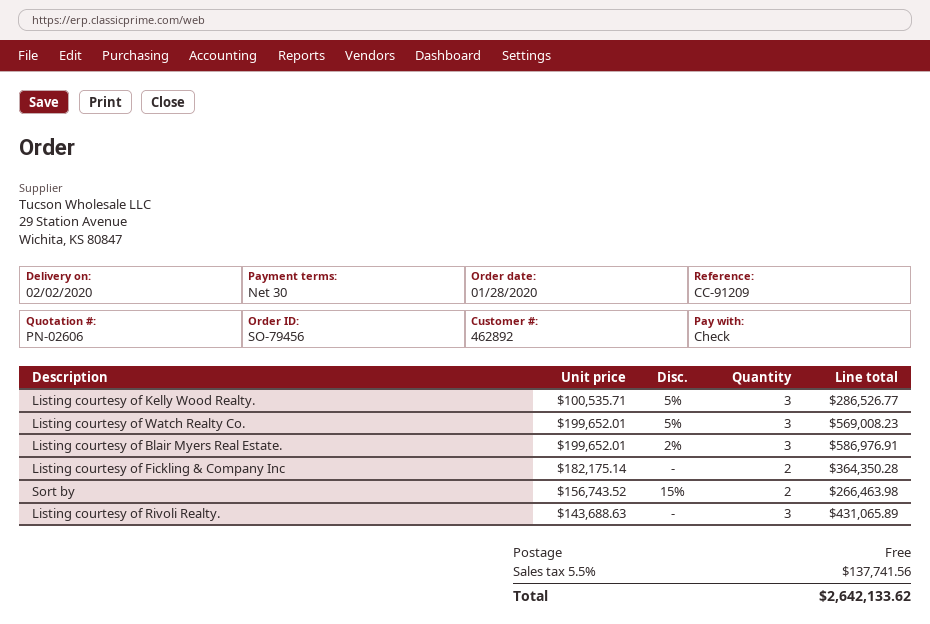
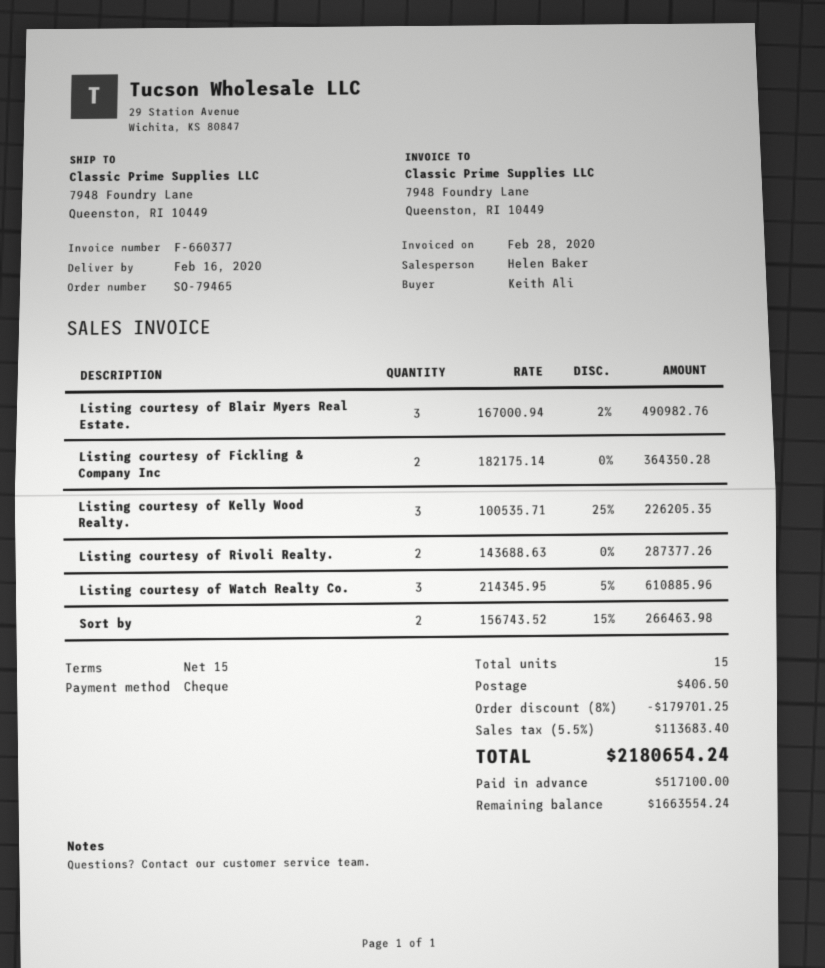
order number: SO-79456 -> SO-79465
delivery date: 2020-02-02 -> 2020-02-16
payment terms: 30 days -> 15 days
Listing courtesy of Kelly Wood Realty.: 3 x 100535.71 - 5% = 286526.77 -> 3 x 100535.71 - 25% = 226205.35
Listing courtesy of Watch Realty Co.: 3 x 199652.01 - 5% = 569008.23 -> 3 x 214345.95 - 5% = 610885.96
Listing courtesy of Blair Myers Real Estate.: 3 x 199652.01 - 2% = 586976.91 -> 3 x 167000.94 - 2% = 490982.76
Listing courtesy of Rivoli Realty.: 3 x 143688.63 = 431065.89 -> 2 x 143688.63 = 287377.26
discount: none -> 8% = 179701.25
shipping: 0.00 -> 406.50
tax: 5.5% = 137741.56 -> 5.5% = 113683.40
total: 2642133.62 -> 2180654.24

